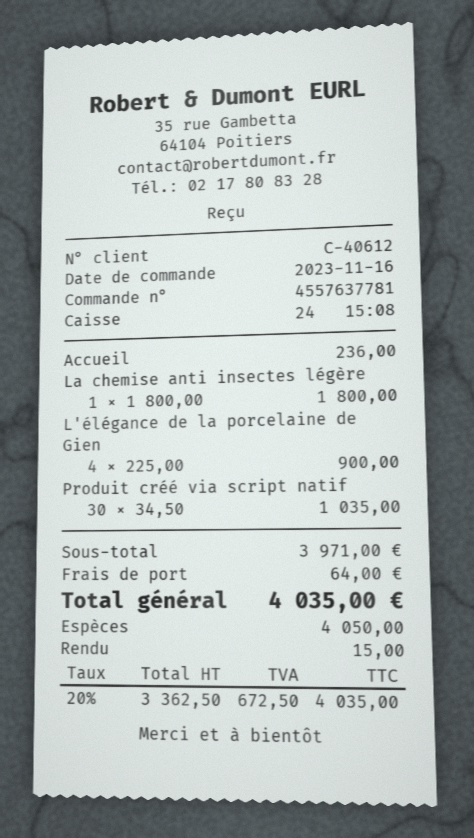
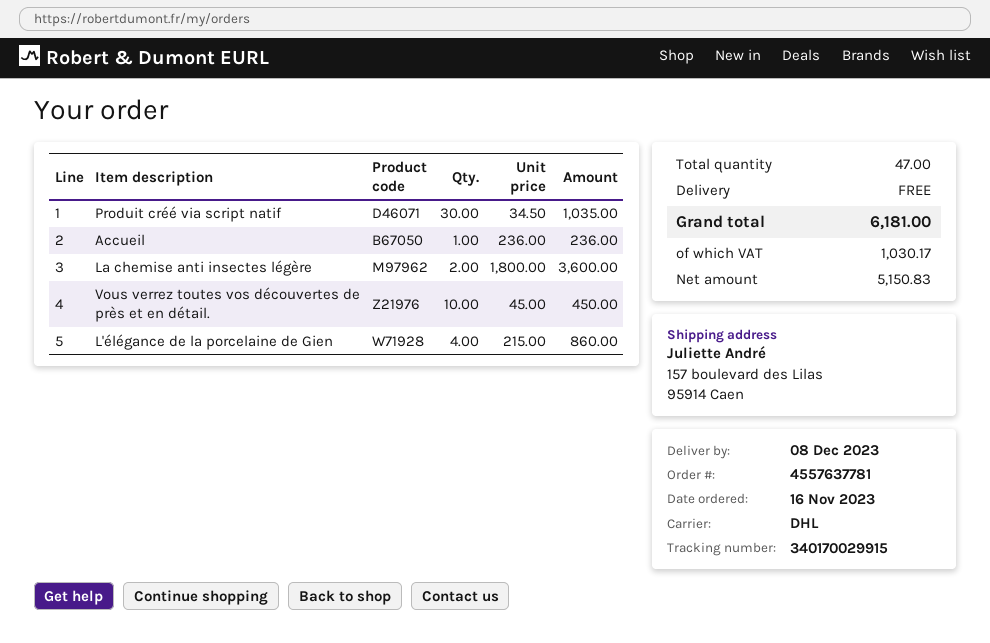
La chemise anti insectes légère: 1 x 1800.00 = 1800.00 -> 2 x 1800.00 = 3600.00
L'élégance de la porcelaine de Gien: 4 x 225.00 = 900.00 -> 4 x 215.00 = 860.00
Vous verrez toutes vos découvertes de près et en détail.: none -> 10 x 45.00 = 450.00
shipping: 64.00 -> 0.00
net: 3362.50 -> 5150.83
tax: 672.50 -> 1030.17
total: 4035.00 -> 6181.00

